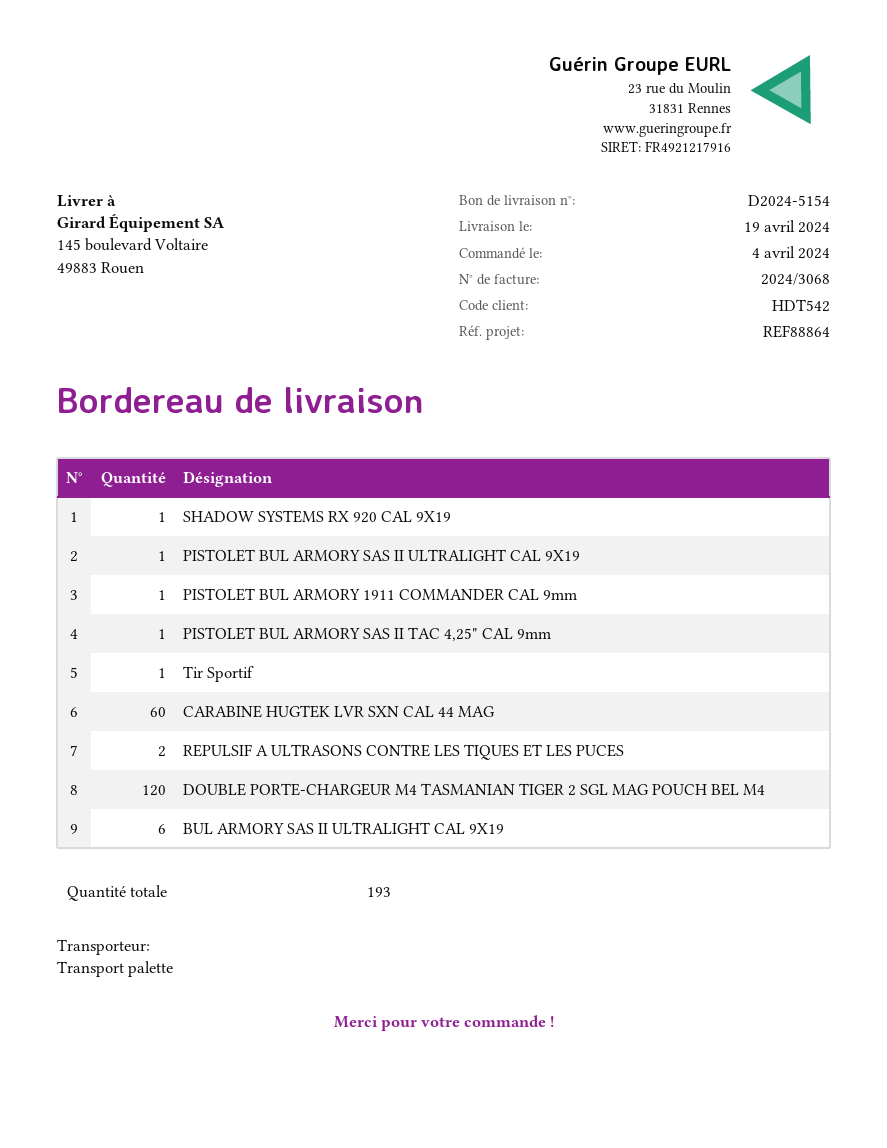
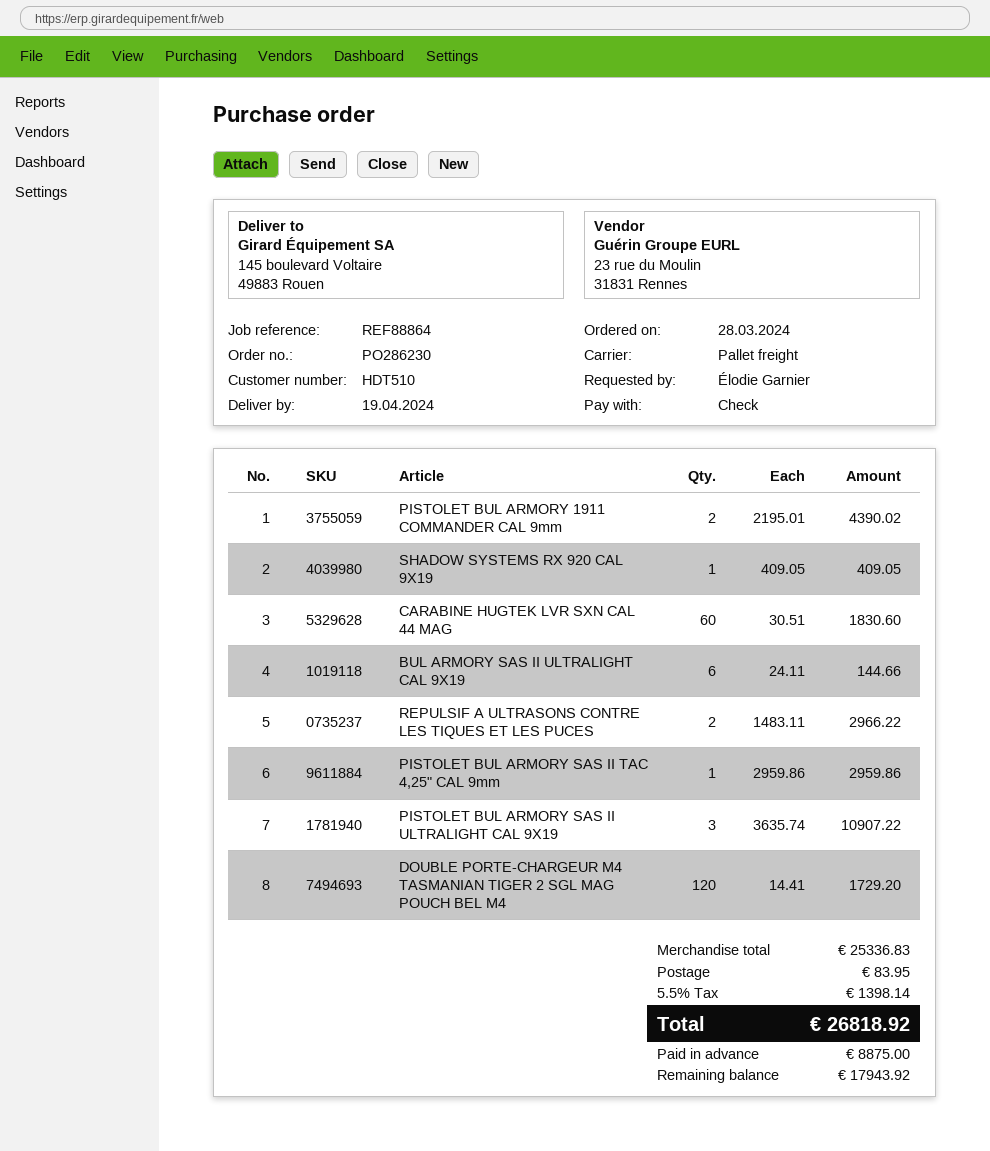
order date: 2024-04-04 -> 2024-03-28
customer number: HDT542 -> HDT510
PISTOLET BUL ARMORY SAS II ULTRALIGHT CAL 9X19: 1 -> 3
PISTOLET BUL ARMORY 1911 COMMANDER CAL 9mm: 1 -> 2
Tir Sportif: 1 -> none

